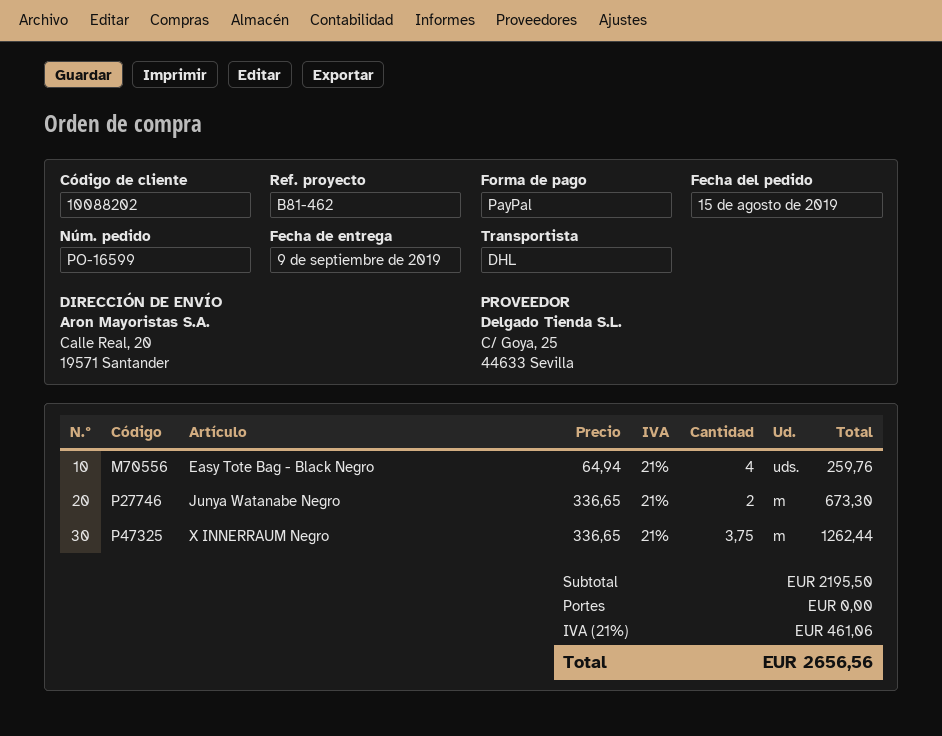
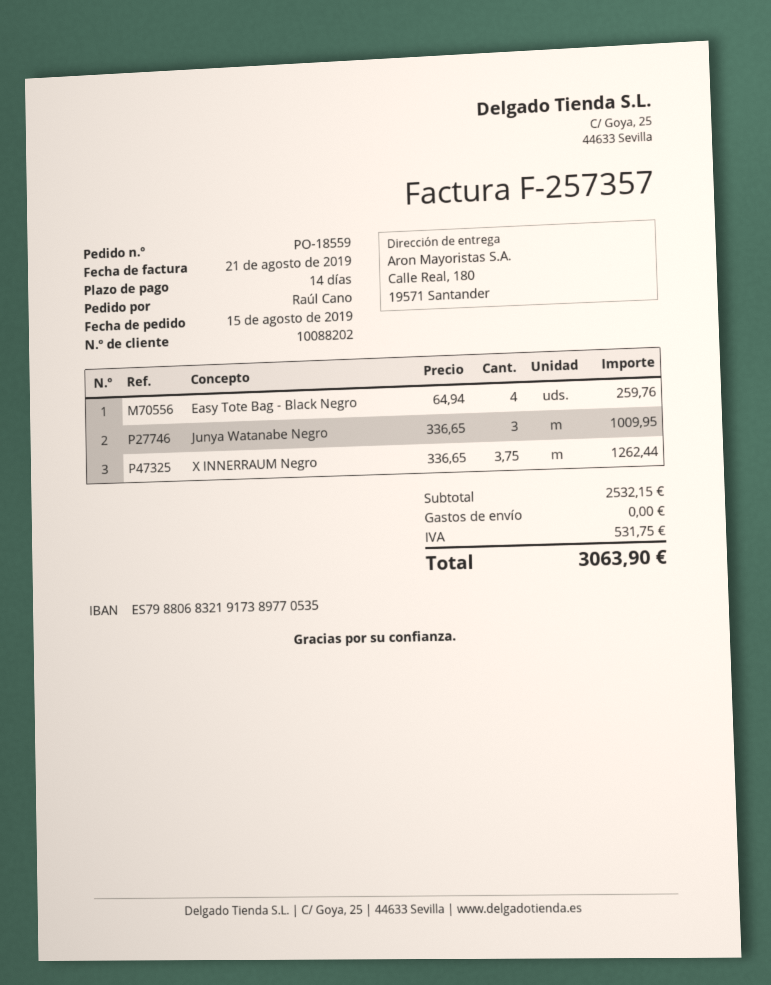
order number: PO-16599 -> PO-18559
ship to: Calle Real, 20, 19571 Santander -> Calle Real, 180, 19571 Santander
Junya Watanabe Negro: 2 x 336.65 = 673.30 -> 3 x 336.65 = 1009.95
subtotal: 2195.50 -> 2532.15
tax: 461.06 -> 531.75
total: 2656.56 -> 3063.90

